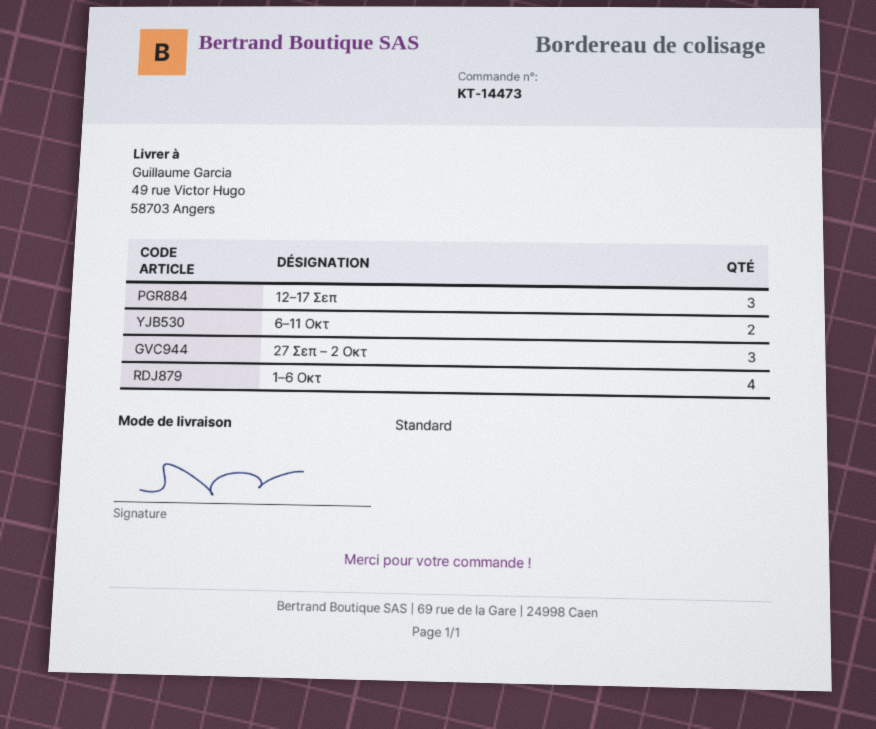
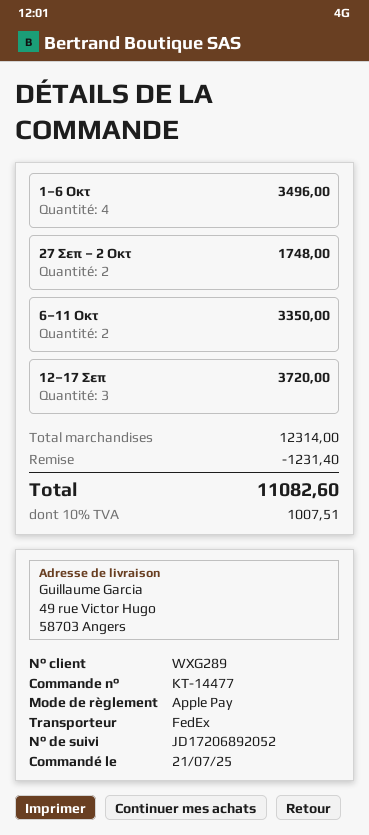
order number: KT-14473 -> KT-14477
shipping method: standard -> FedEx
27 Σεπ – 2 Οκτ: 3 -> 2

